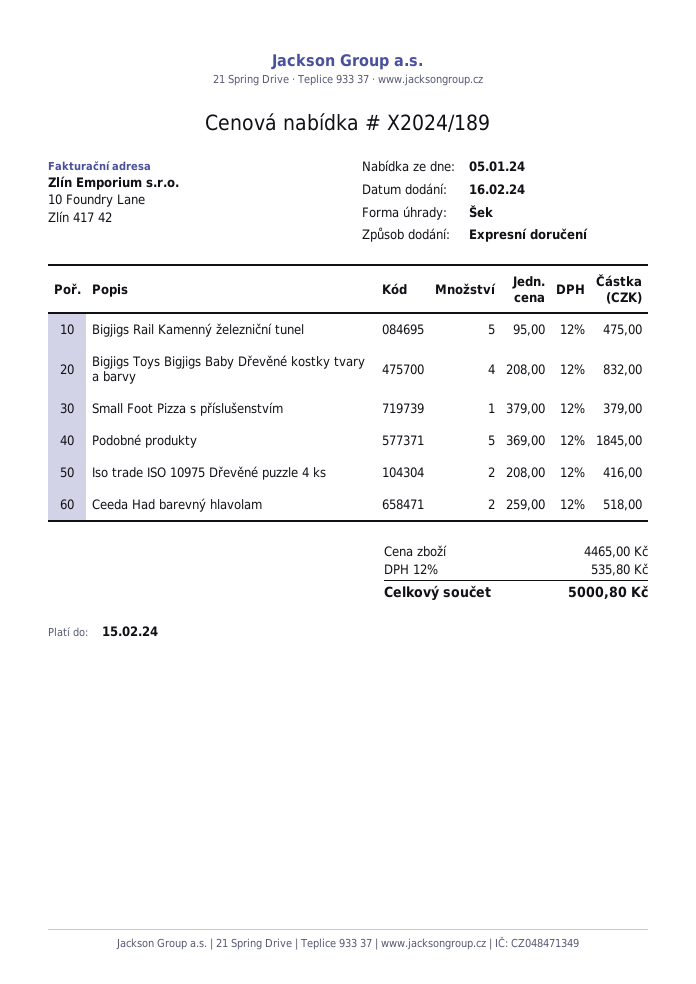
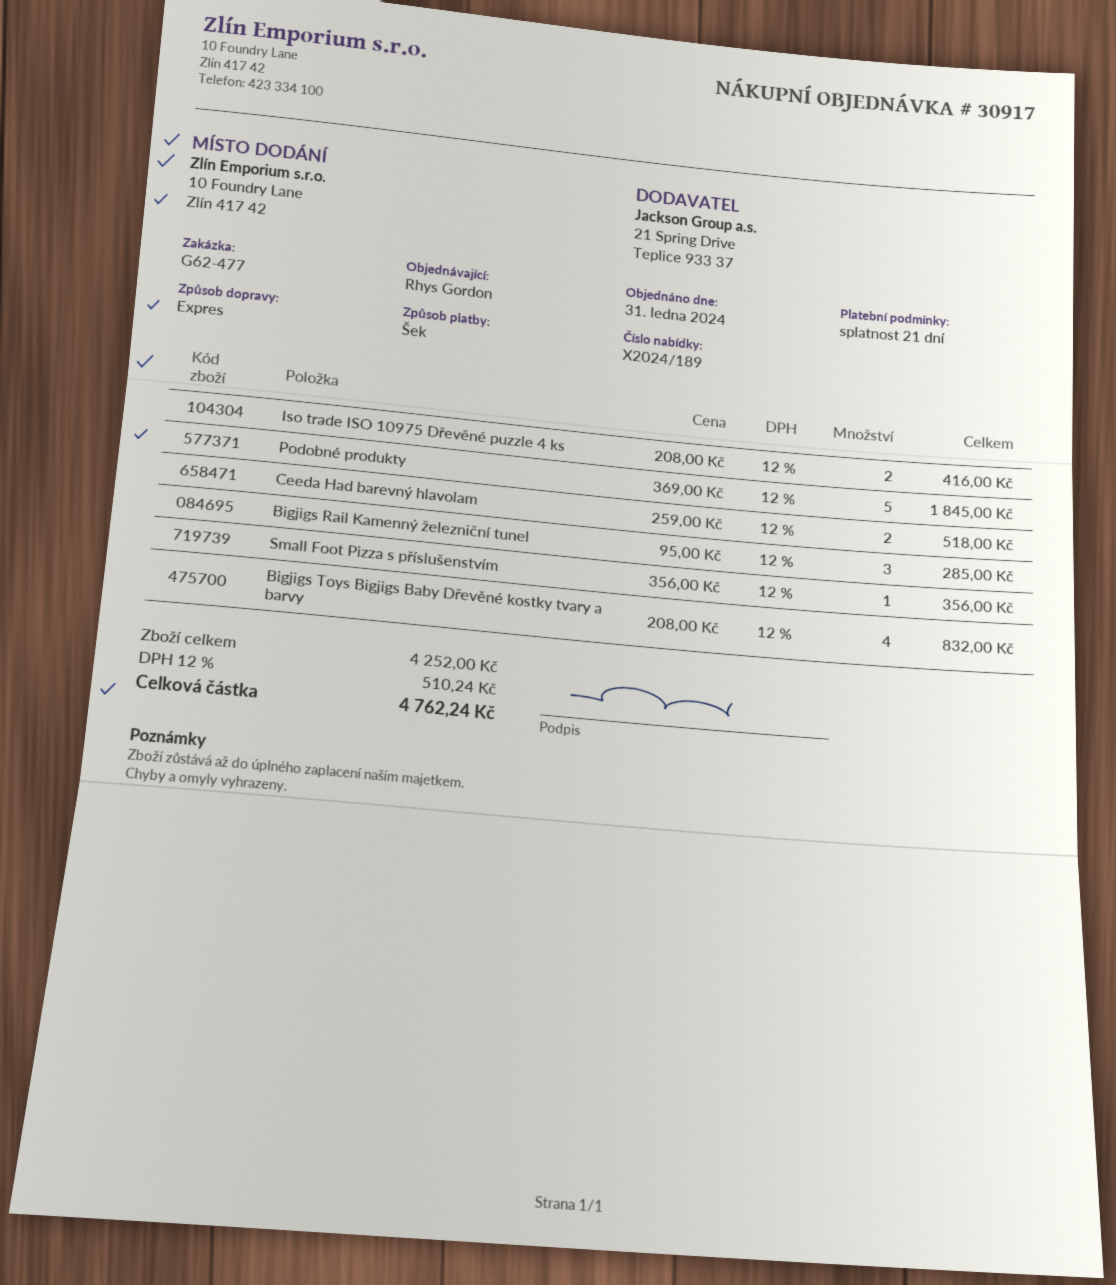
Bigjigs Rail Kamenný železniční tunel: 5 x 95.00 = 475.00 -> 3 x 95.00 = 285.00
Small Foot Pizza s příslušenstvím: 1 x 379.00 = 379.00 -> 1 x 356.00 = 356.00
subtotal: 4465.00 -> 4252.00
tax: 12% = 535.80 -> 12% = 510.24
total: 5000.80 -> 4762.24

